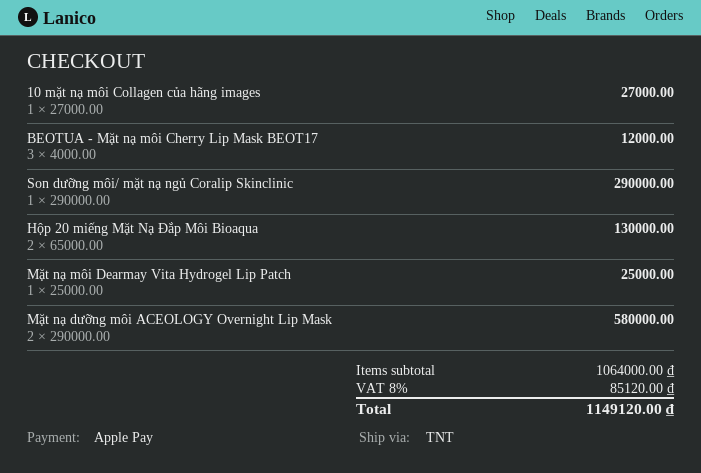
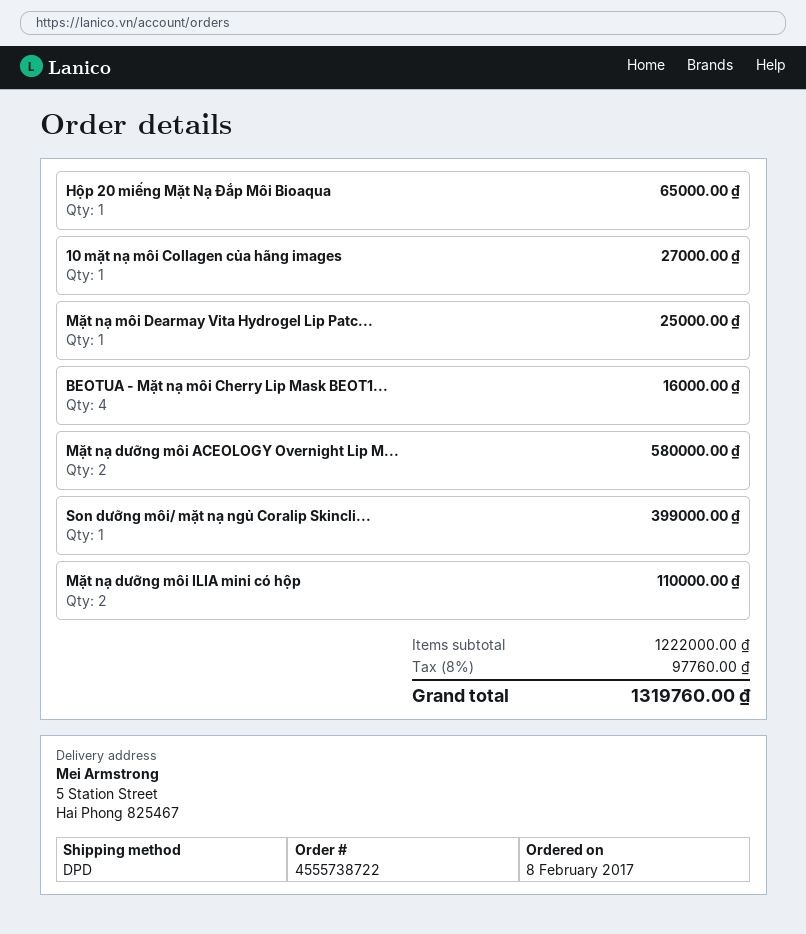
shipping method: TNT -> DPD
BEOTUA - Mặt nạ môi Cherry Lip Mask BEOT17: 3 for 12000.00 -> 4 for 16000.00
Son dưỡng môi/ mặt nạ ngủ Coralip Skinclinic: 1 for 290000.00 -> 1 for 399000.00
Hộp 20 miếng Mặt Nạ Đắp Môi Bioaqua: 2 for 130000.00 -> 1 for 65000.00
Mặt nạ dưỡng môi ILIA mini có hộp: none -> 2 for 110000.00
subtotal: 1064000.00 -> 1222000.00
tax: 8% = 85120.00 -> 8% = 97760.00
total: 1149120.00 -> 1319760.00

